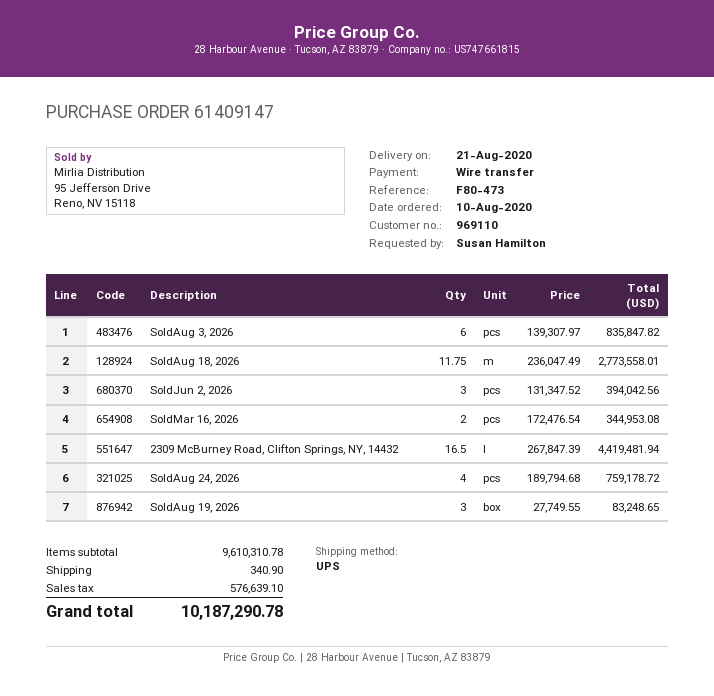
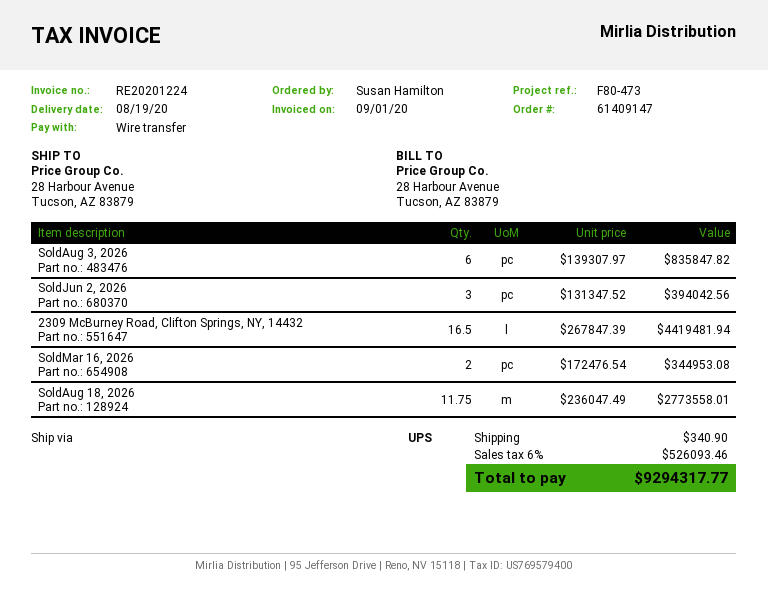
delivery date: 2020-08-21 -> 2020-08-19
SoldAug 24, 2026: 4 x 189794.68 = 759178.72 -> none
SoldAug 19, 2026: 3 x 27749.55 = 83248.65 -> none
tax: 576639.10 -> 526093.46
total: 10187290.78 -> 9294317.77

